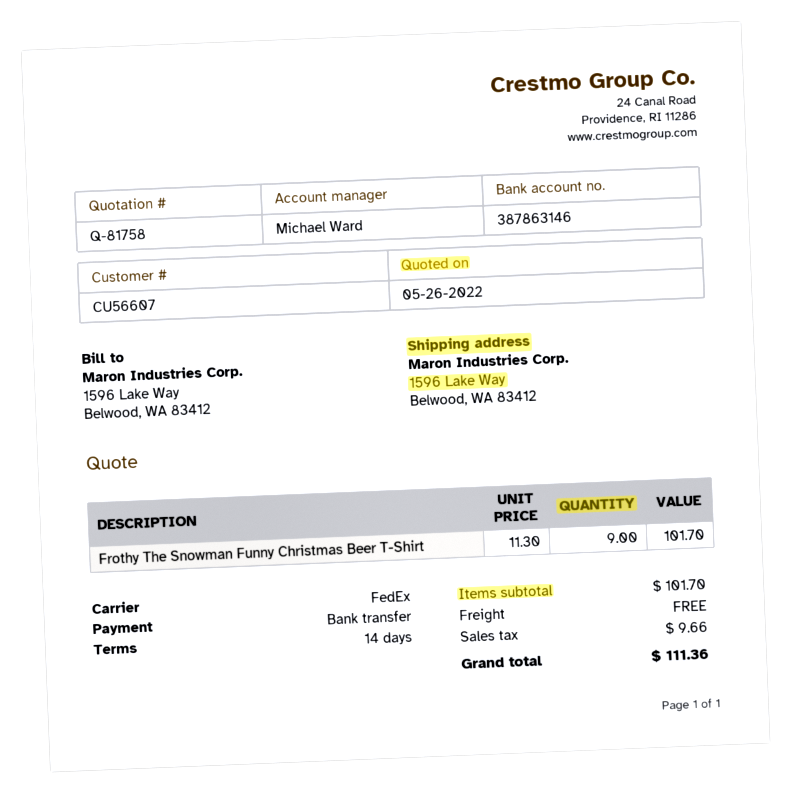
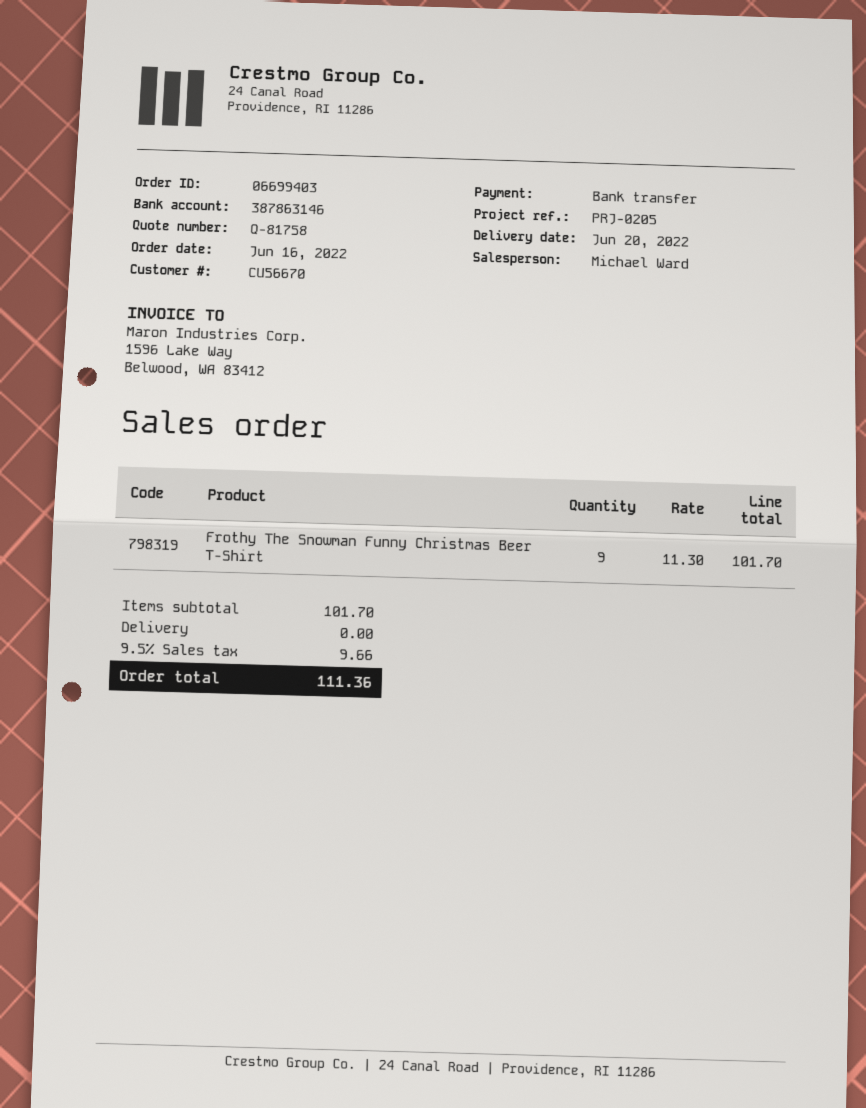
customer number: CU56607 -> CU56670

